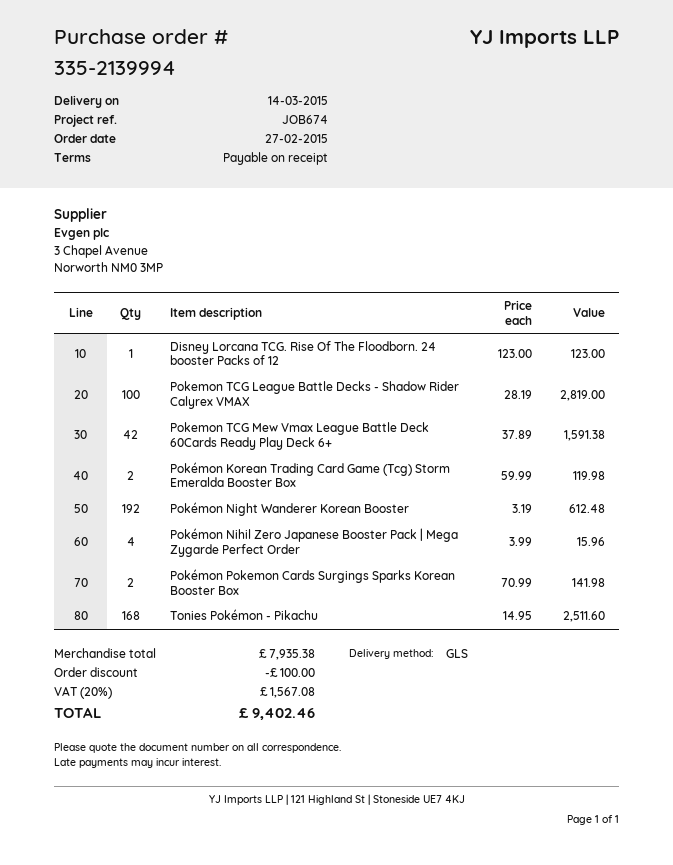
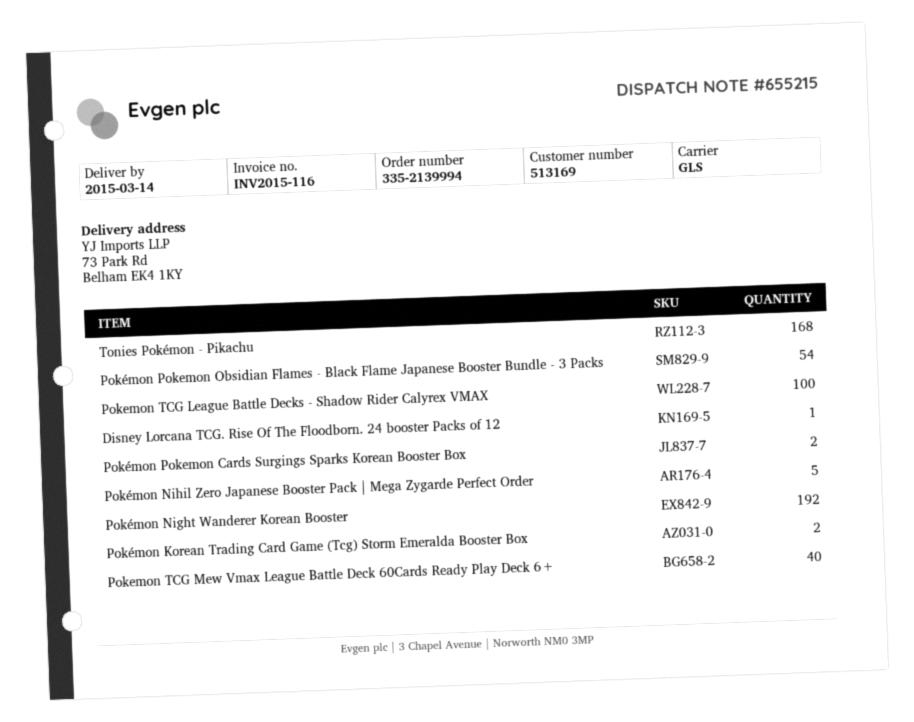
Pokemon TCG Mew Vmax League Battle Deck 60Cards Ready Play Deck 6+: 42 -> 40
Pokémon Nihil Zero Japanese Booster Pack | Mega Zygarde Perfect Order: 4 -> 5
Pokémon Pokemon Obsidian Flames - Black Flame Japanese Booster Bundle - 3 Packs: none -> 54

